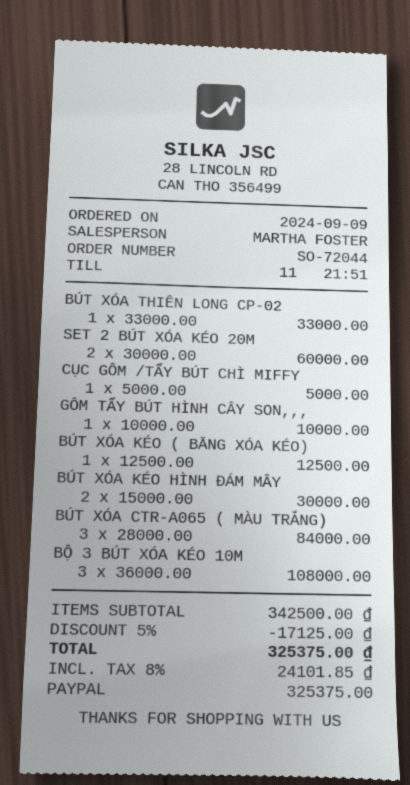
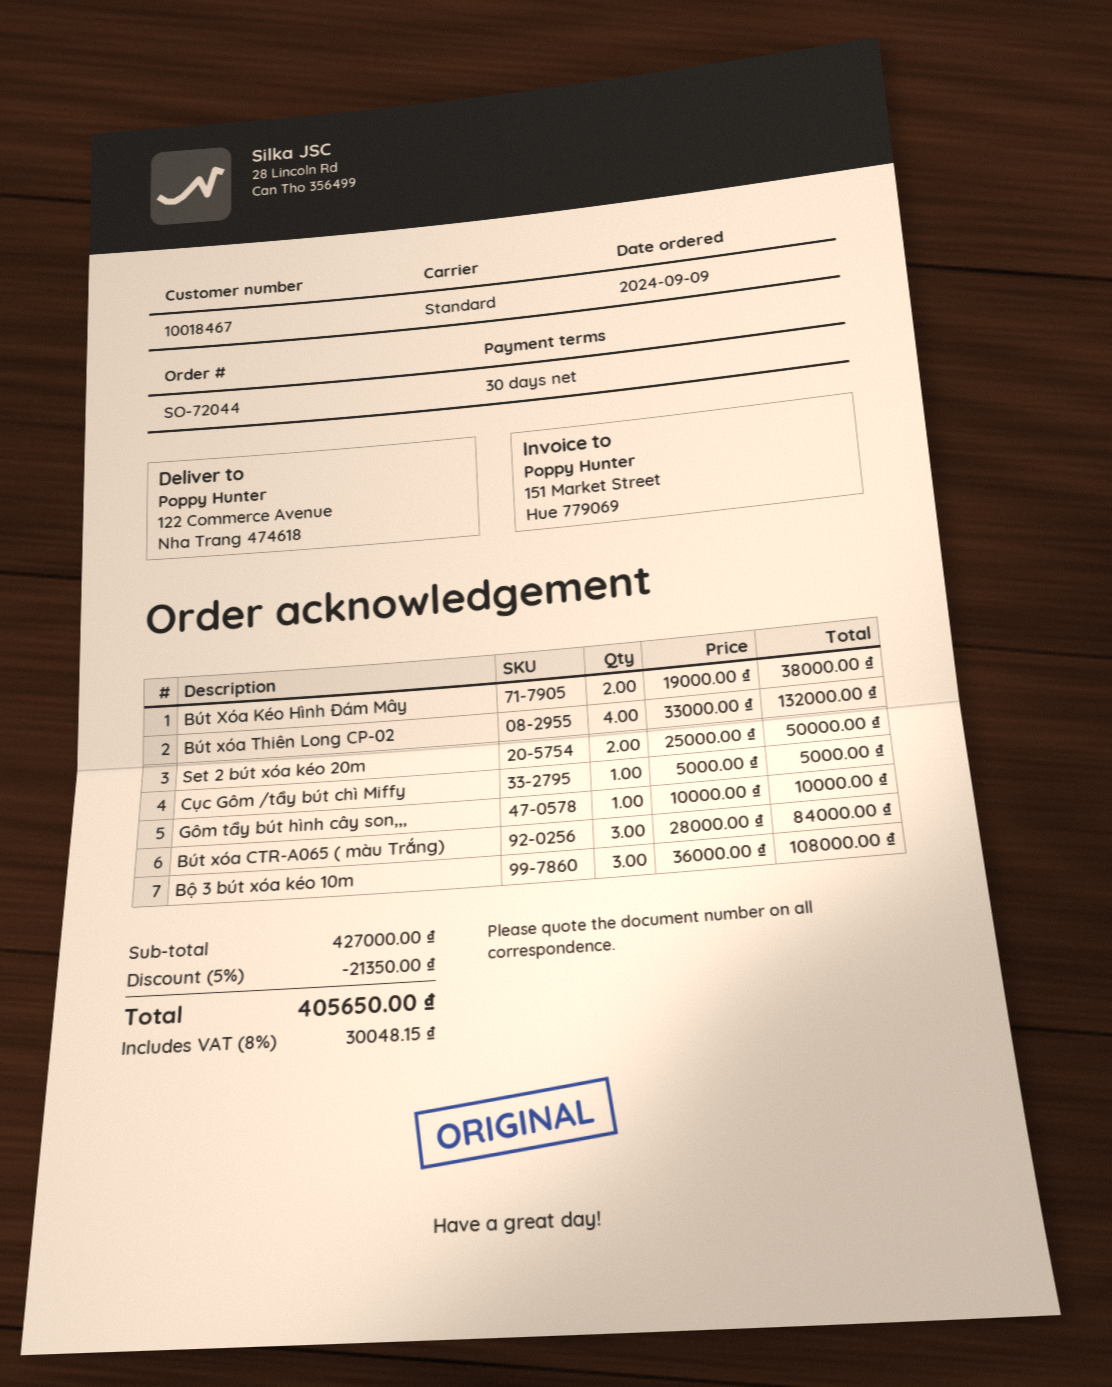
BÚT XÓA THIÊN LONG CP-02: 1 x 33000.00 = 33000.00 -> 4 x 33000.00 = 132000.00
SET 2 BÚT XÓA KÉO 20M: 2 x 30000.00 = 60000.00 -> 2 x 25000.00 = 50000.00
BÚT XÓA KÉO ( BĂNG XÓA KÉO): 1 x 12500.00 = 12500.00 -> none
BÚT XÓA KÉO HÌNH ĐÁM MÂY: 2 x 15000.00 = 30000.00 -> 2 x 19000.00 = 38000.00
subtotal: 342500.00 -> 427000.00
discount: 5% = 17125.00 -> 5% = 21350.00
tax: 8% = 24101.85 -> 8% = 30048.15
total: 325375.00 -> 405650.00

